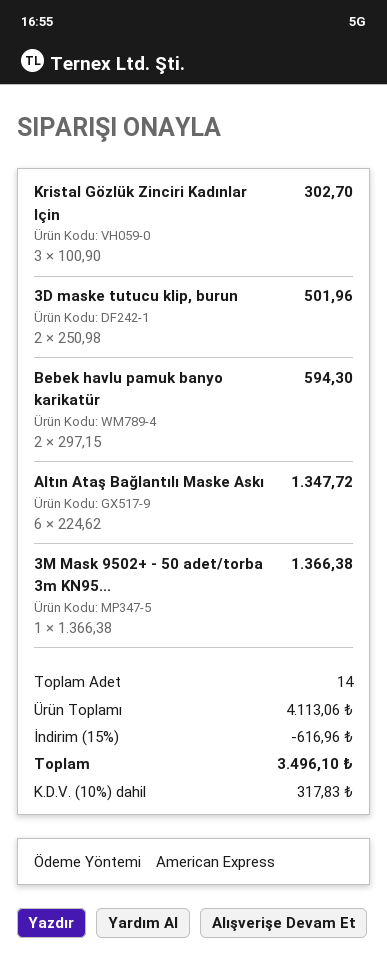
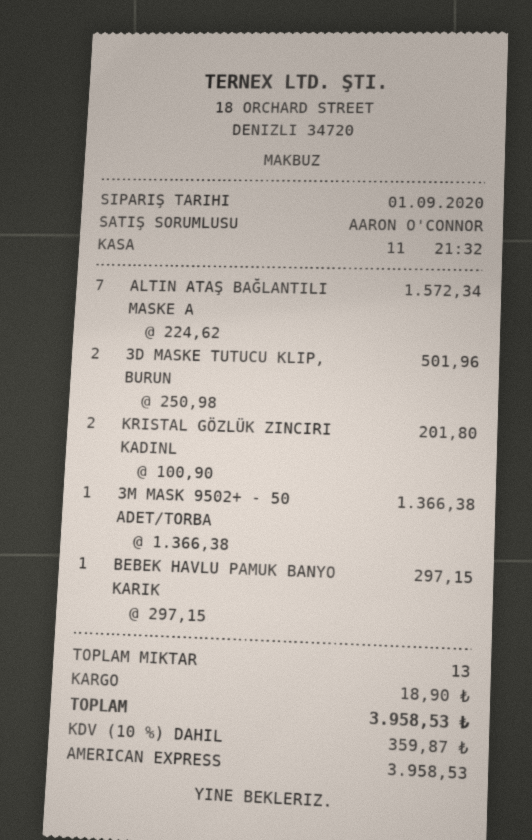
Kristal Gözlük Zinciri Kadınlar Için: 3 x 100.90 = 302.70 -> 2 x 100.90 = 201.80
Bebek havlu pamuk banyo karikatür: 2 x 297.15 = 594.30 -> 1 x 297.15 = 297.15
Altın Ataş Bağlantılı Maske Askı: 6 x 224.62 = 1347.72 -> 7 x 224.62 = 1572.34
total quantity: 14 -> 13
discount: 15% = 616.96 -> none
shipping: none -> 18.90
tax: 10% = 317.83 -> 10% = 359.87
total: 3496.10 -> 3958.53

